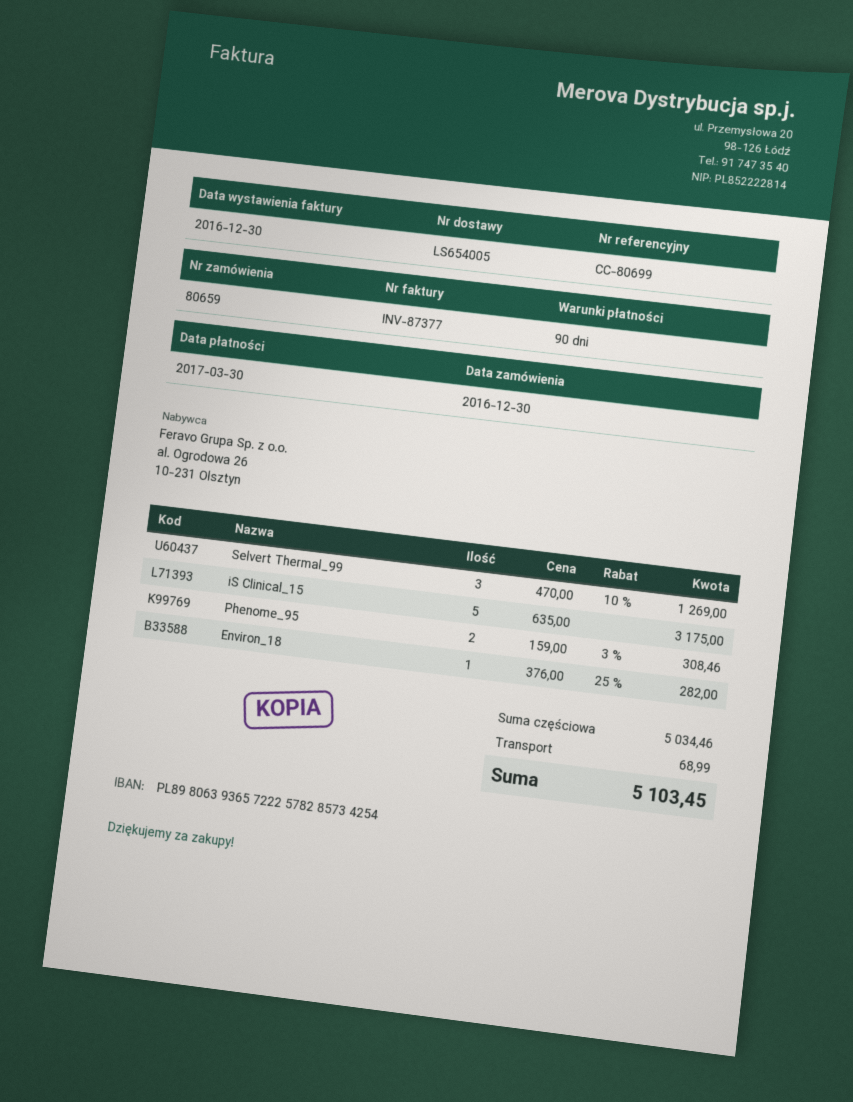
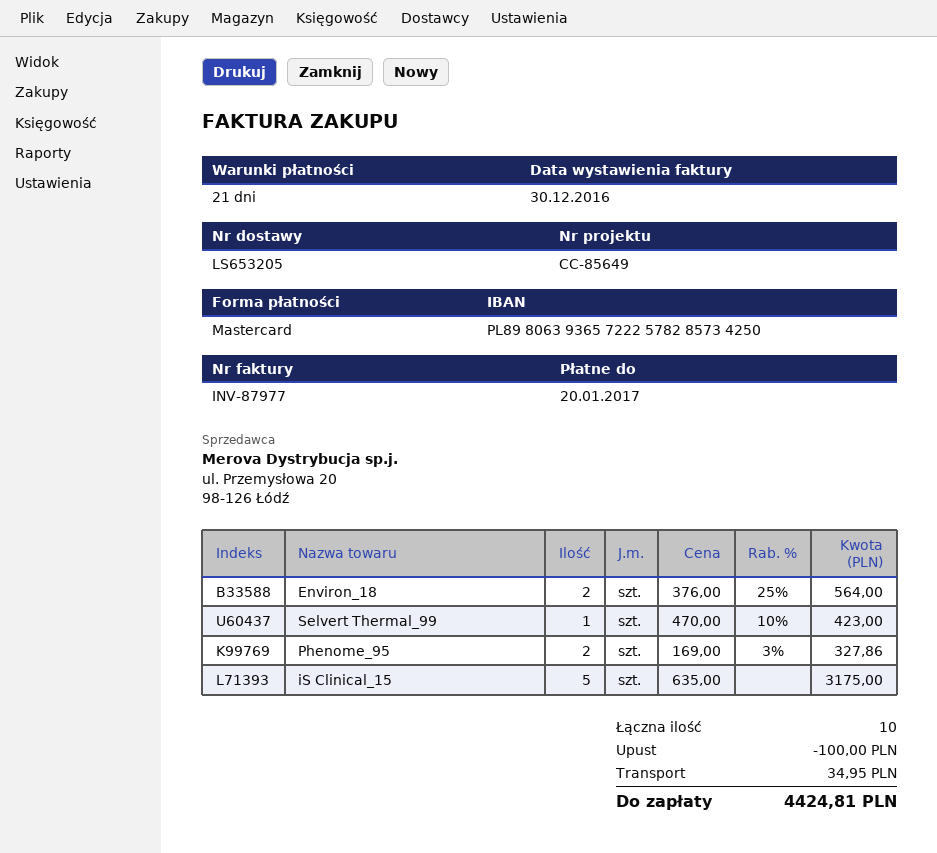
delivery note number: LS654005 -> LS653205
invoice number: INV-87377 -> INV-87977
payment terms: 90 days -> 21 days
due date: 2017-03-30 -> 2017-01-20
reference: CC-80699 -> CC-85649
bank account: PL89806393657222578285734254 -> PL89806393657222578285734250
Selvert Thermal_99: 3 x 470.00 - 10% = 1269.00 -> 1 x 470.00 - 10% = 423.00
Phenome_95: 2 x 159.00 - 3% = 308.46 -> 2 x 169.00 - 3% = 327.86
Environ_18: 1 x 376.00 - 25% = 282.00 -> 2 x 376.00 - 25% = 564.00
discount: none -> 100.00
shipping: 68.99 -> 34.95
total: 5103.45 -> 4424.81

